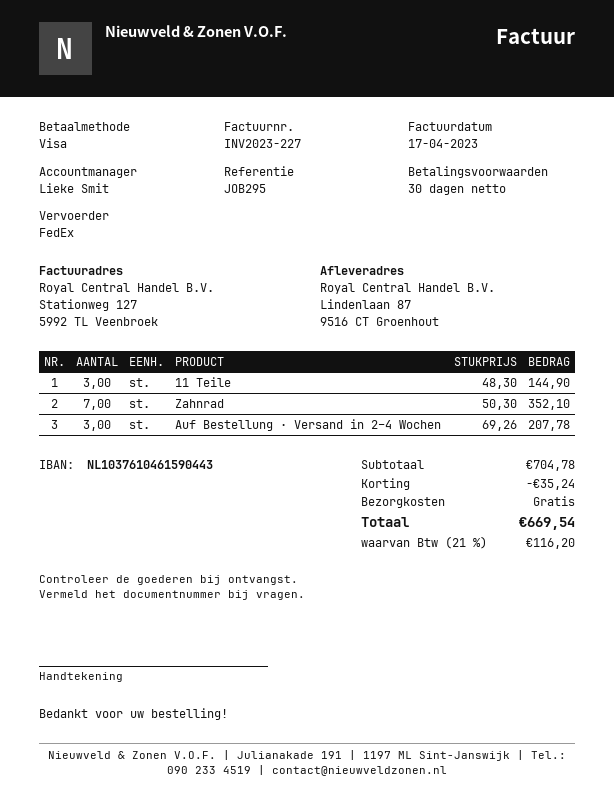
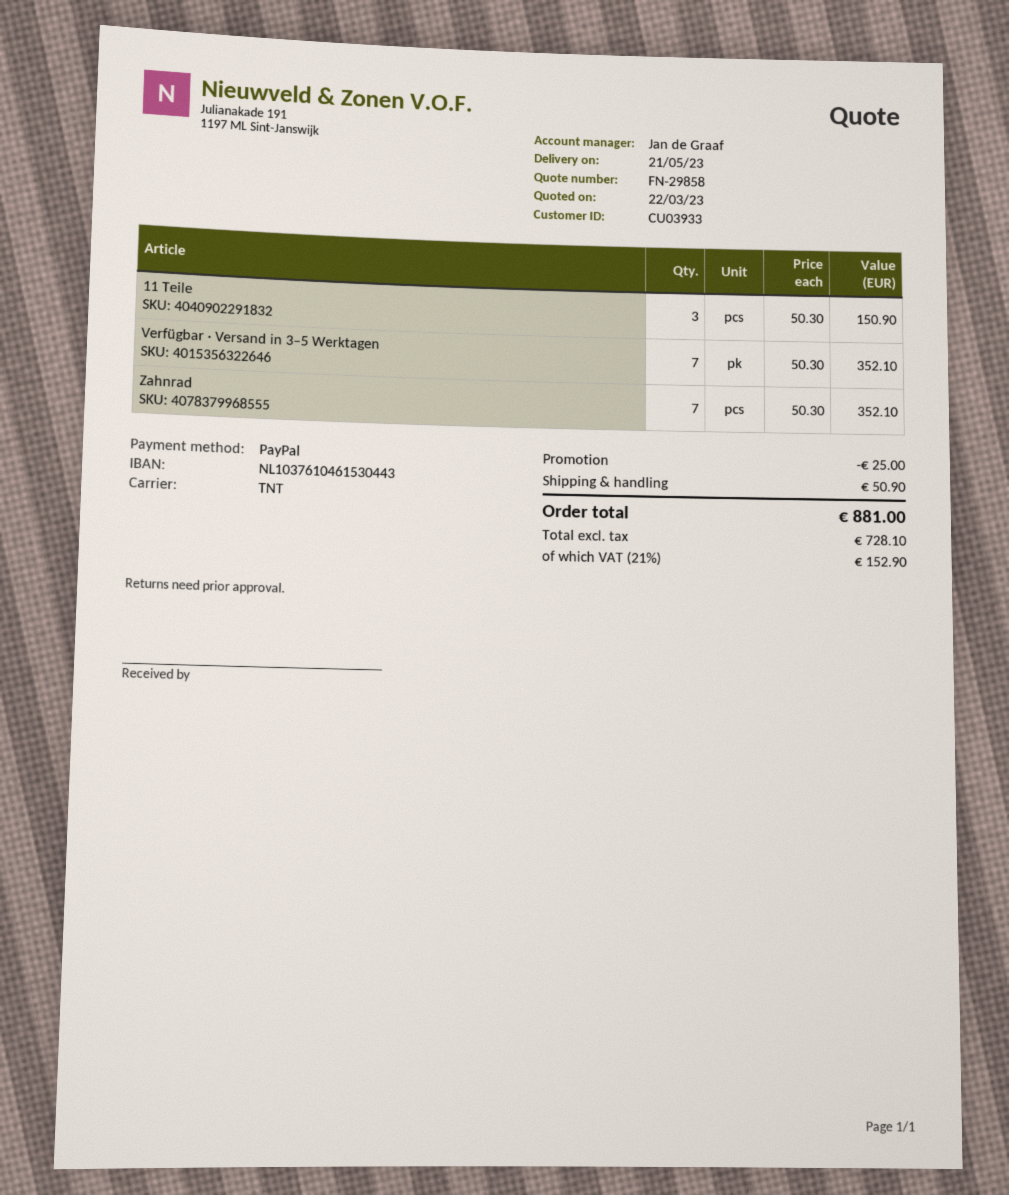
sales rep: Lieke Smit -> Jan de Graaf
payment method: Visa -> PayPal
bank account: NL1037610461590443 -> NL1037610461530443
shipping method: FedEx -> TNT
11 Teile: 3 x 48.30 = 144.90 -> 3 x 50.30 = 150.90
Auf Bestellung · Versand in 2–4 Wochen: 3 x 69.26 = 207.78 -> none
Verfügbar · Versand in 3–5 Werktagen: none -> 7 x 50.30 = 352.10
discount: 35.24 -> 25.00
shipping: 0.00 -> 50.90
tax: 21% = 116.20 -> 21% = 152.90
total: 669.54 -> 881.00

